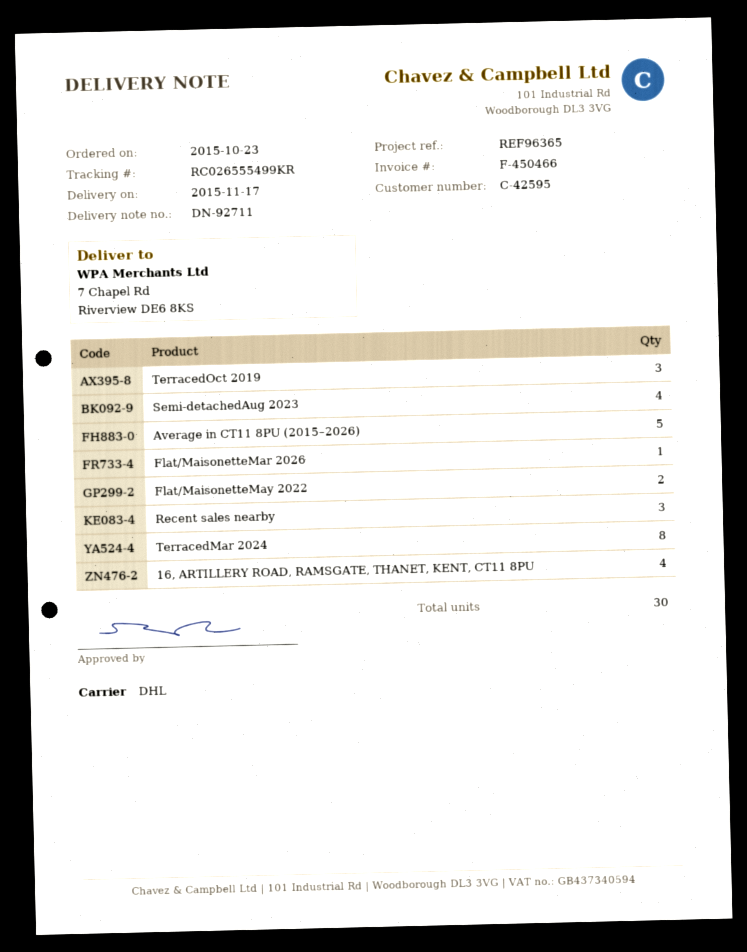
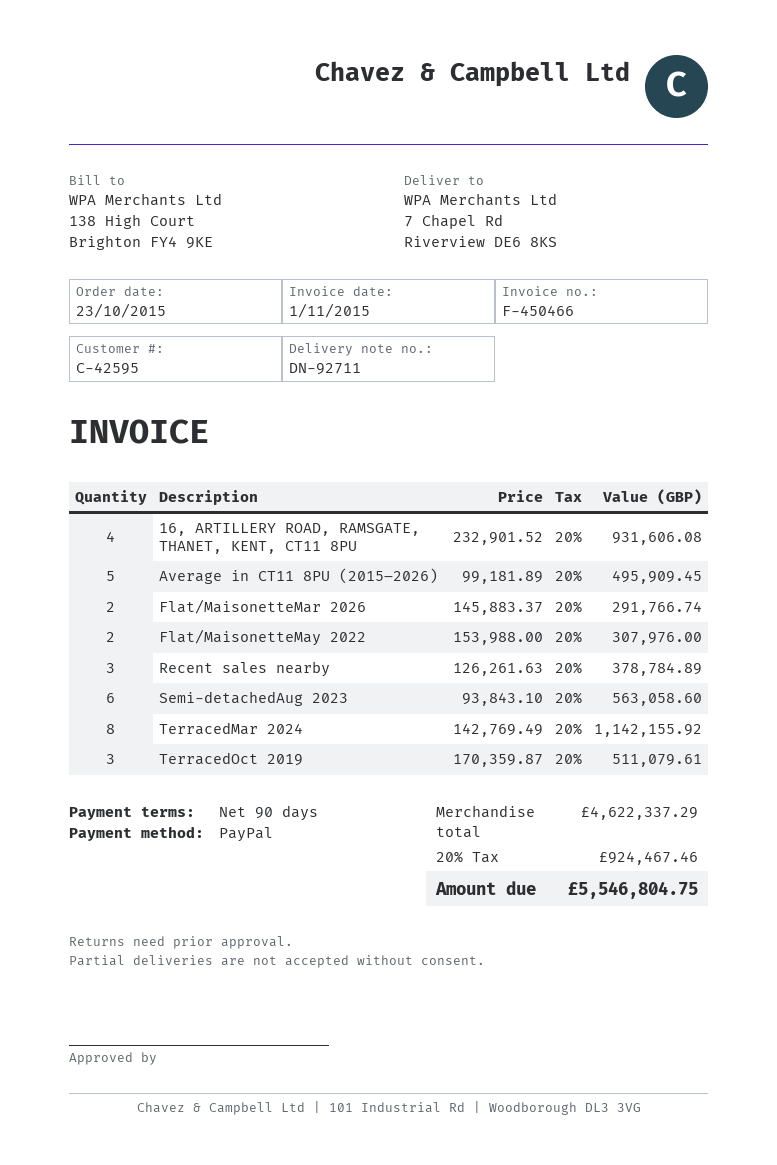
Semi-detachedAug 2023: 4 -> 6
Flat/MaisonetteMar 2026: 1 -> 2

